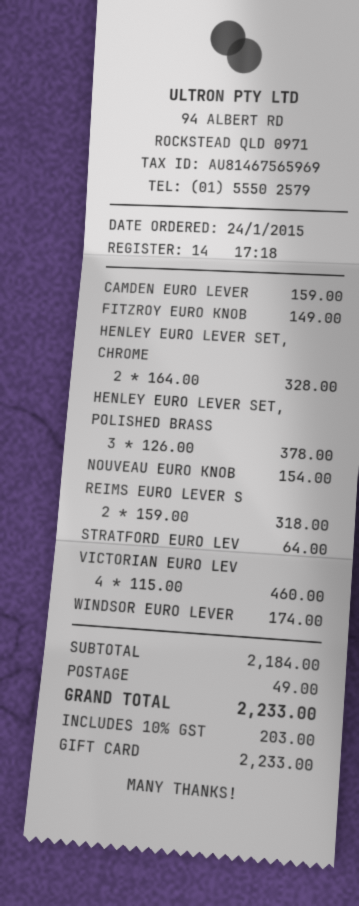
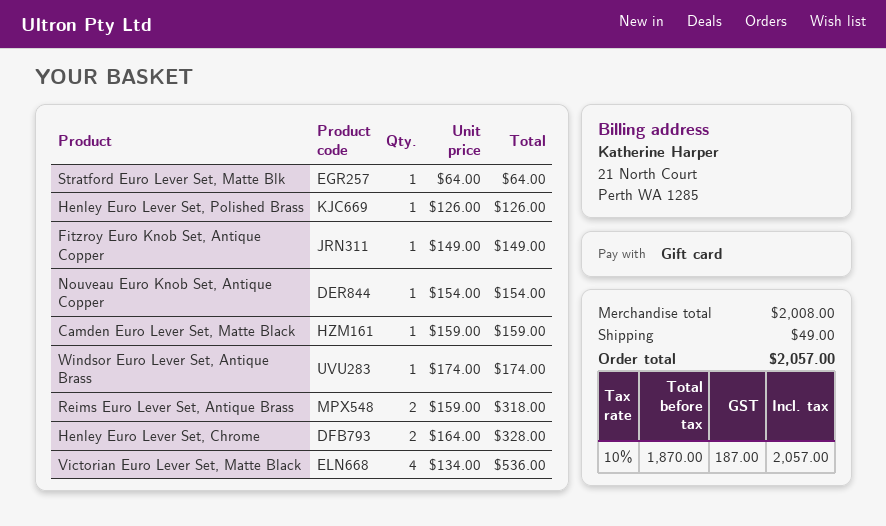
HENLEY EURO LEVER SET, POLISHED BRASS: 3 x 126.00 = 378.00 -> 1 x 126.00 = 126.00
VICTORIAN EURO LEV: 4 x 115.00 = 460.00 -> 4 x 134.00 = 536.00
subtotal: 2184.00 -> 2008.00
tax: 10% = 203.00 -> 10% = 187.00
total: 2233.00 -> 2057.00

